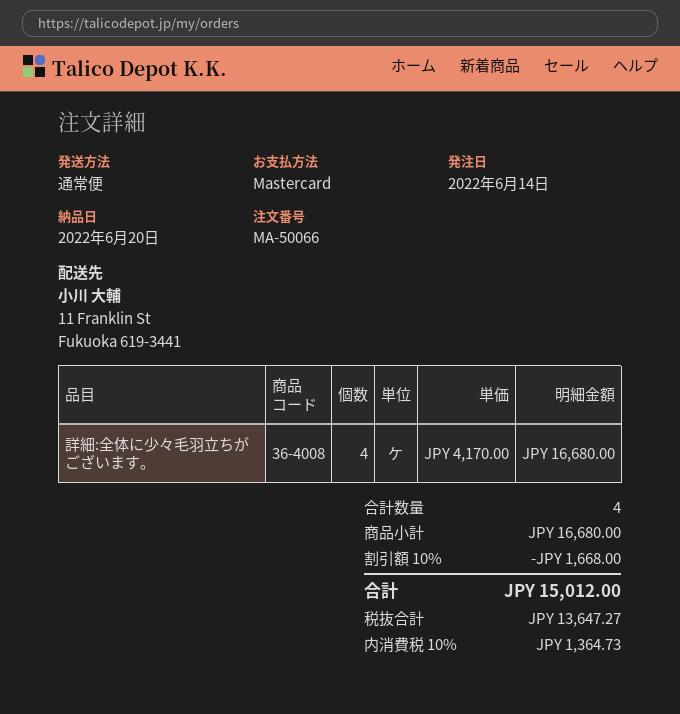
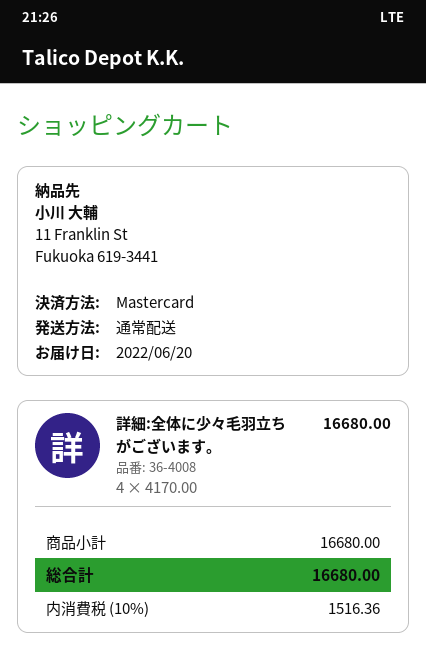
discount: 10% = 1668.00 -> none
tax: 10% = 1364.73 -> 10% = 1516.36
total: 15012.00 -> 16680.00

